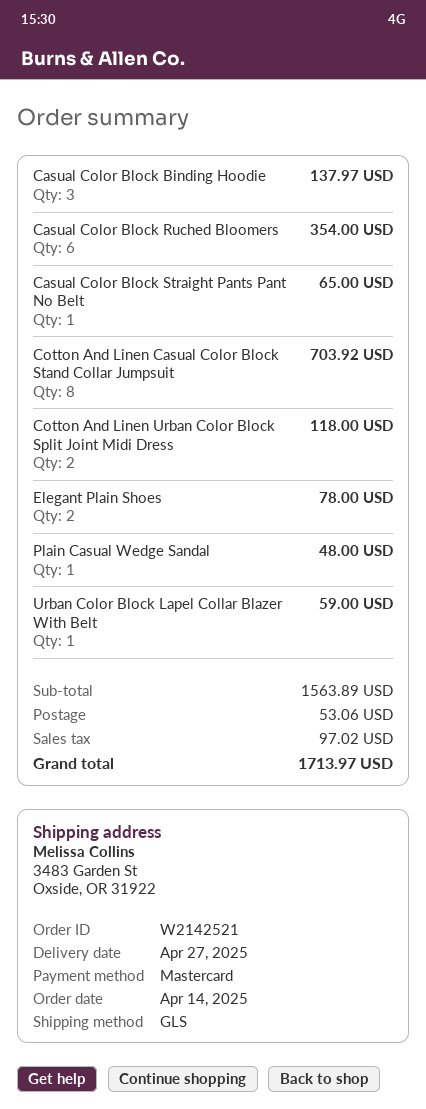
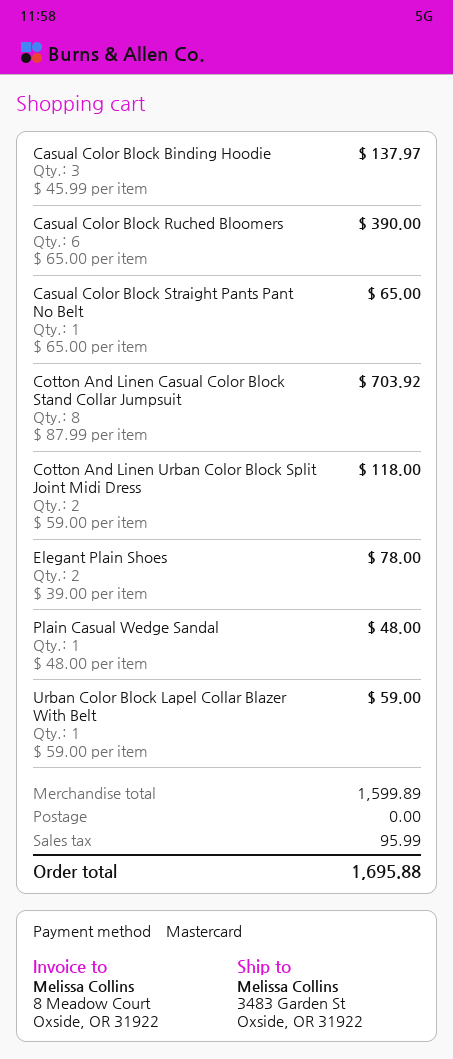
Casual Color Block Ruched Bloomers: 6 for 354.00 -> 6 for 390.00
subtotal: 1563.89 -> 1599.89
shipping: 53.06 -> 0.00
tax: 97.02 -> 95.99
total: 1713.97 -> 1695.88

